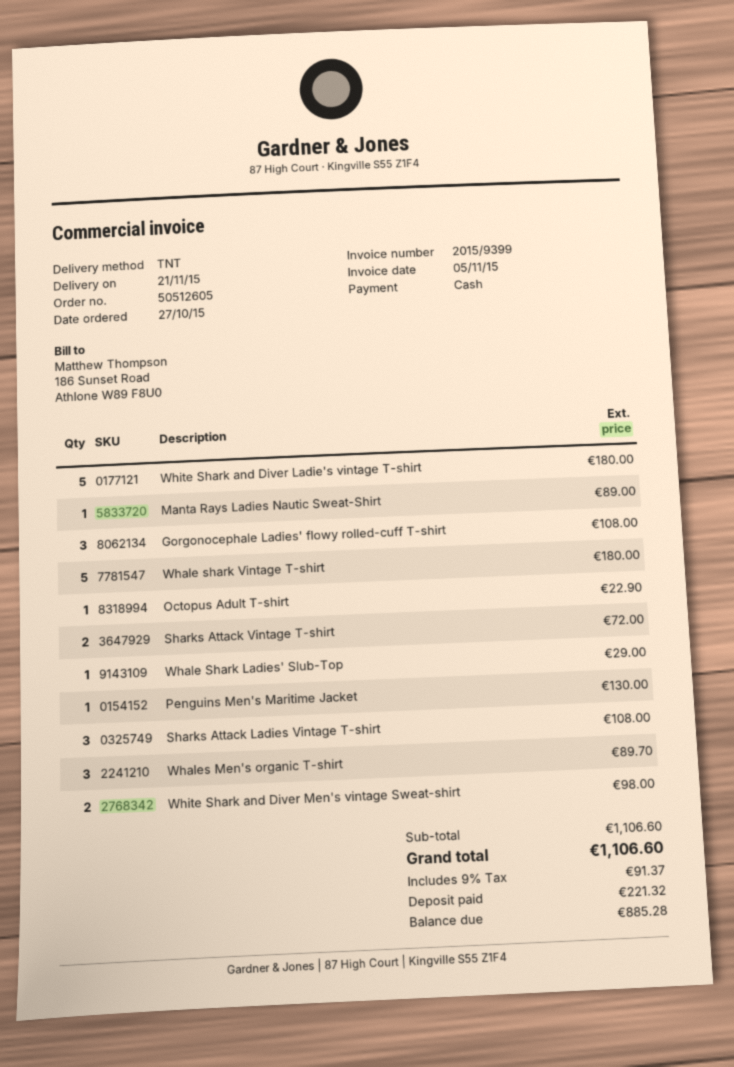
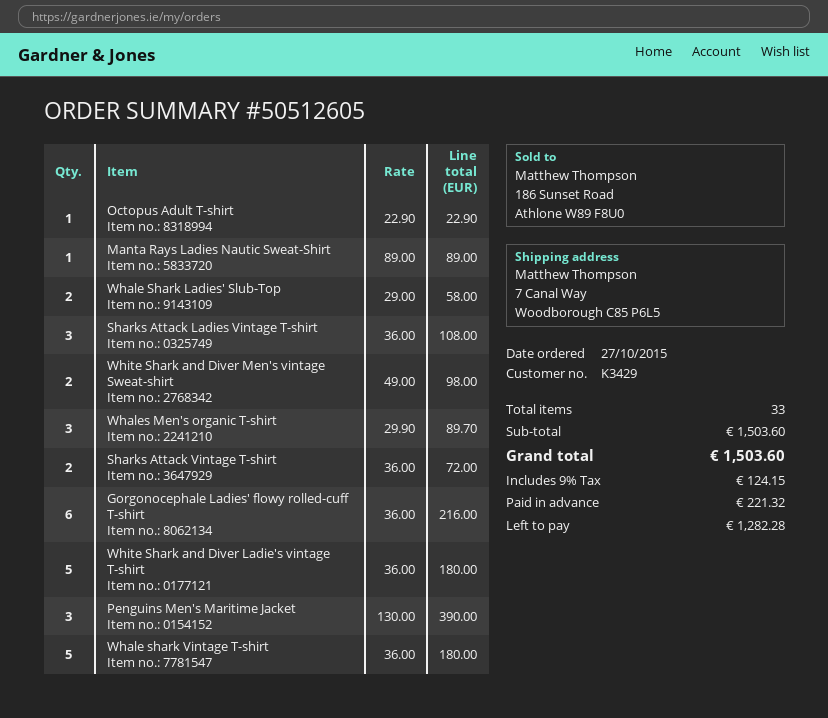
Gorgonocephale Ladies' flowy rolled-cuff T-shirt: 3 for 108.00 -> 6 for 216.00
Whale Shark Ladies' Slub-Top: 1 for 29.00 -> 2 for 58.00
Penguins Men's Maritime Jacket: 1 for 130.00 -> 3 for 390.00
subtotal: 1106.60 -> 1503.60
tax: 9% = 91.37 -> 9% = 124.15
total: 1106.60 -> 1503.60
balance: 885.28 -> 1282.28

